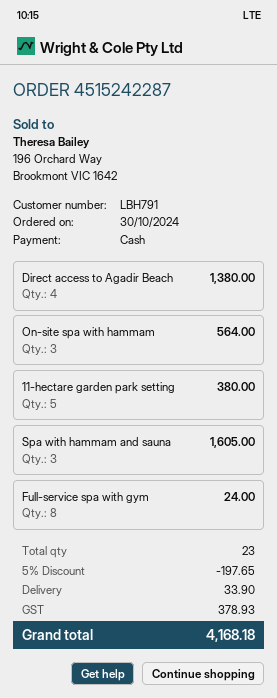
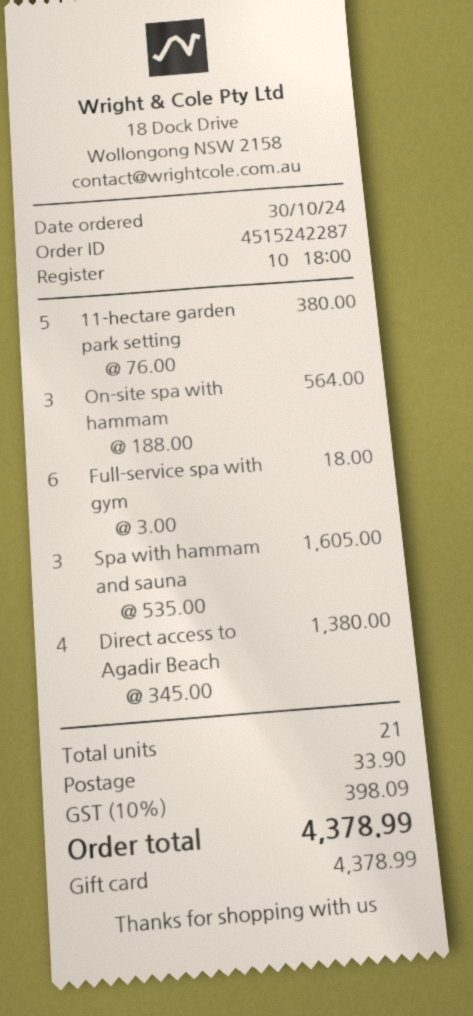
payment method: cash -> gift card
Full-service spa with gym: 8 for 24.00 -> 6 for 18.00
total quantity: 23 -> 21
discount: 5% = 197.65 -> none
tax: 378.93 -> 398.09
total: 4168.18 -> 4378.99

